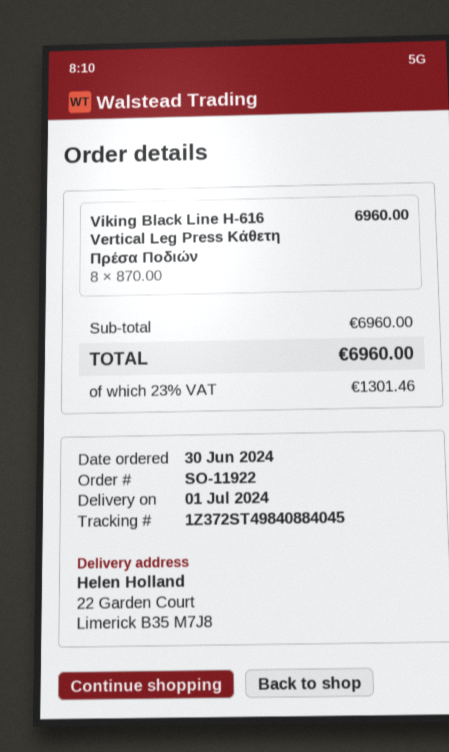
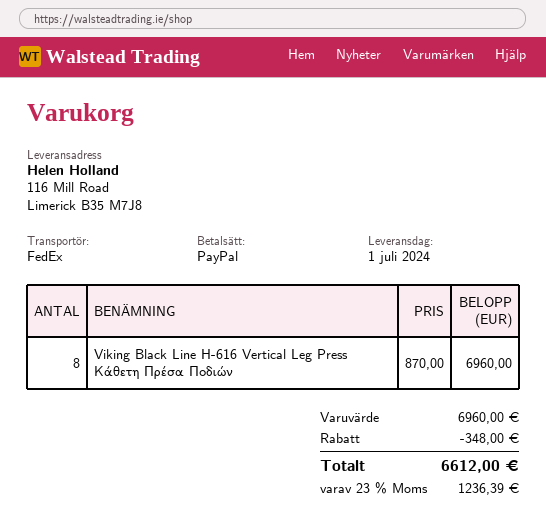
ship to: 22 Garden Court, Limerick B35 M7J8 -> 116 Mill Road, Limerick B35 M7J8
discount: none -> 348.00
tax: 23% = 1301.46 -> 23% = 1236.39
total: 6960.00 -> 6612.00

